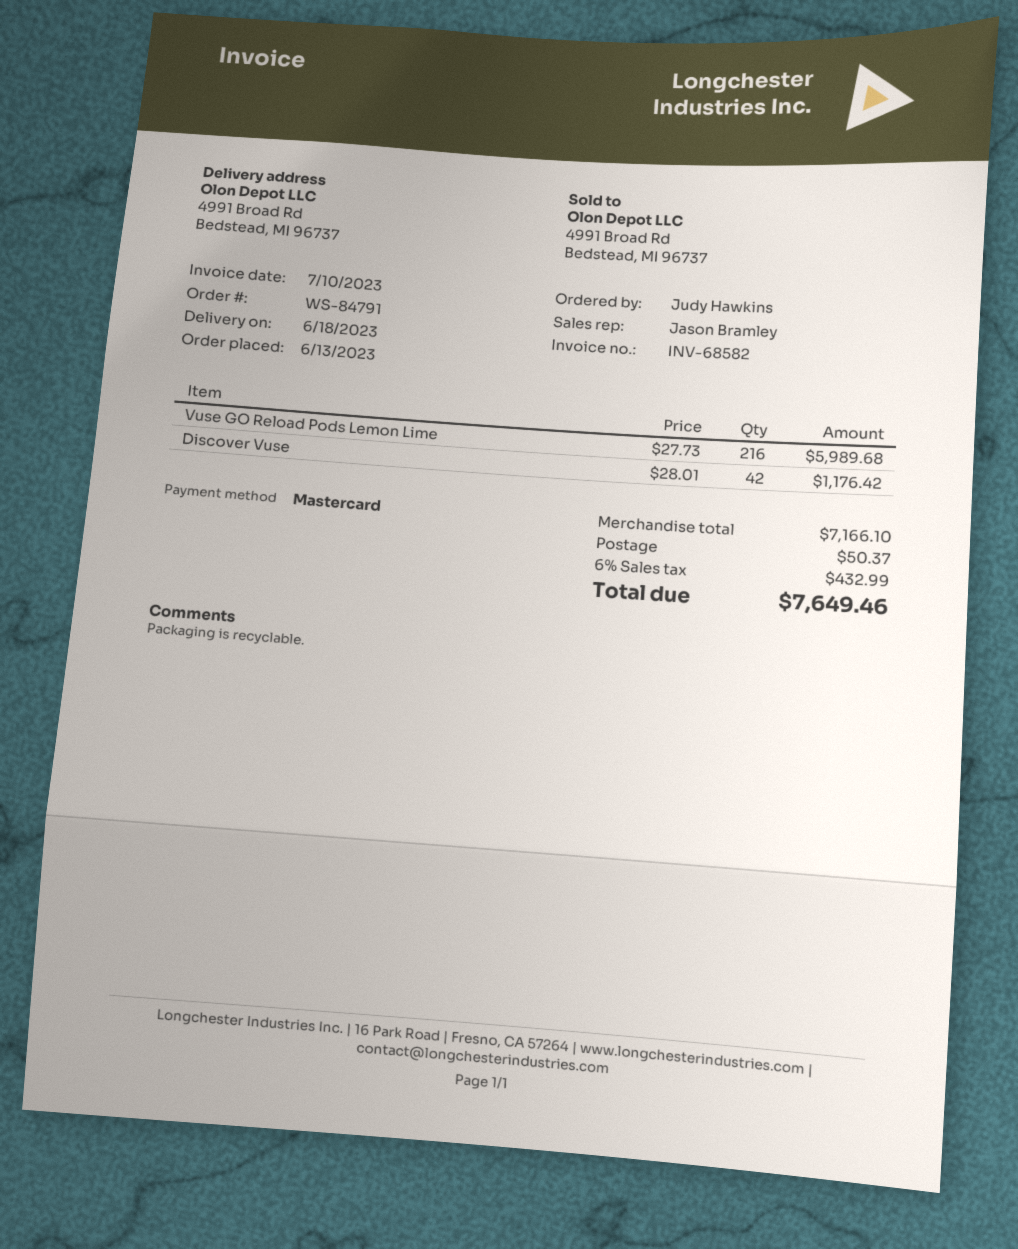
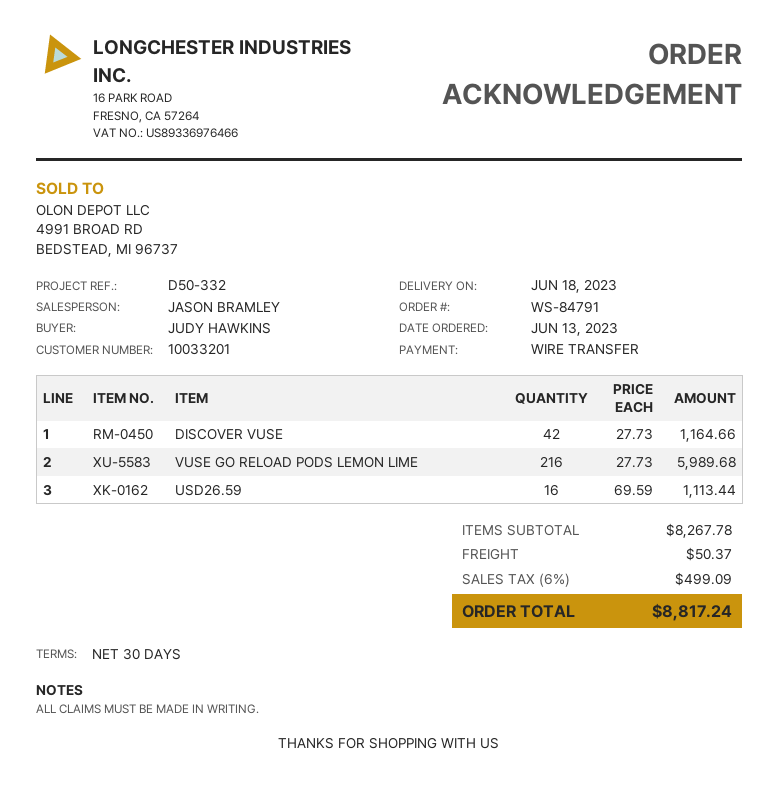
payment method: Mastercard -> bank transfer
Discover Vuse: 42 x 28.01 = 1176.42 -> 42 x 27.73 = 1164.66
USD26.59: none -> 16 x 69.59 = 1113.44
subtotal: 7166.10 -> 8267.78
tax: 6% = 432.99 -> 6% = 499.09
total: 7649.46 -> 8817.24

